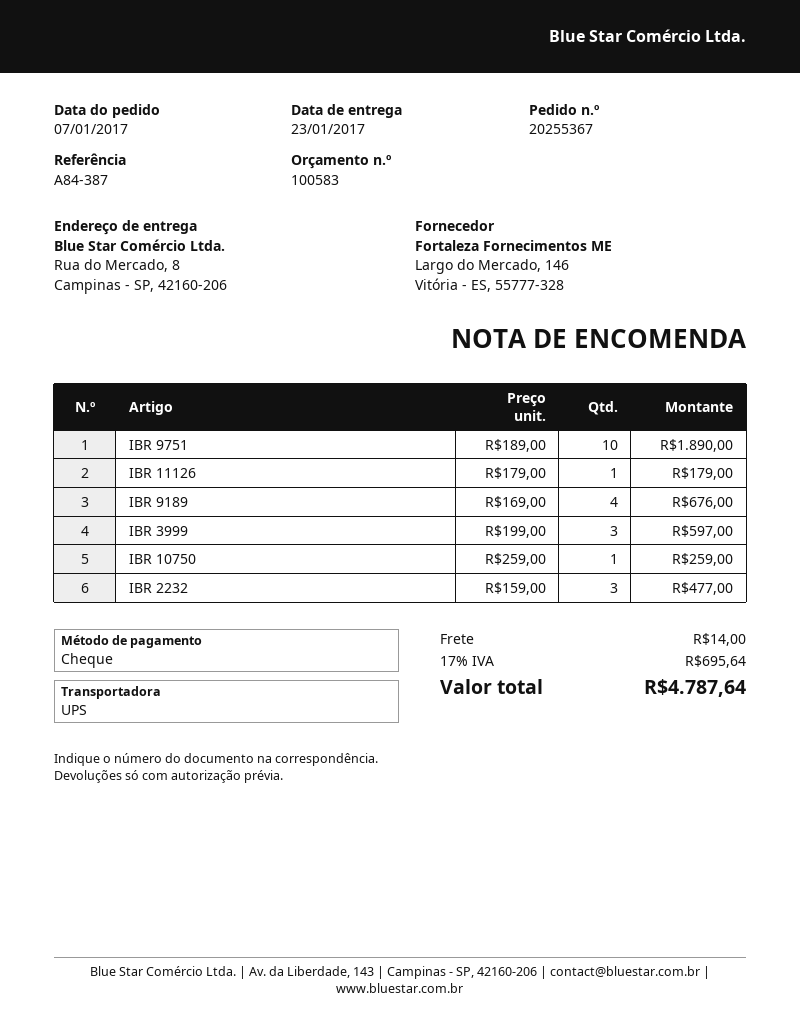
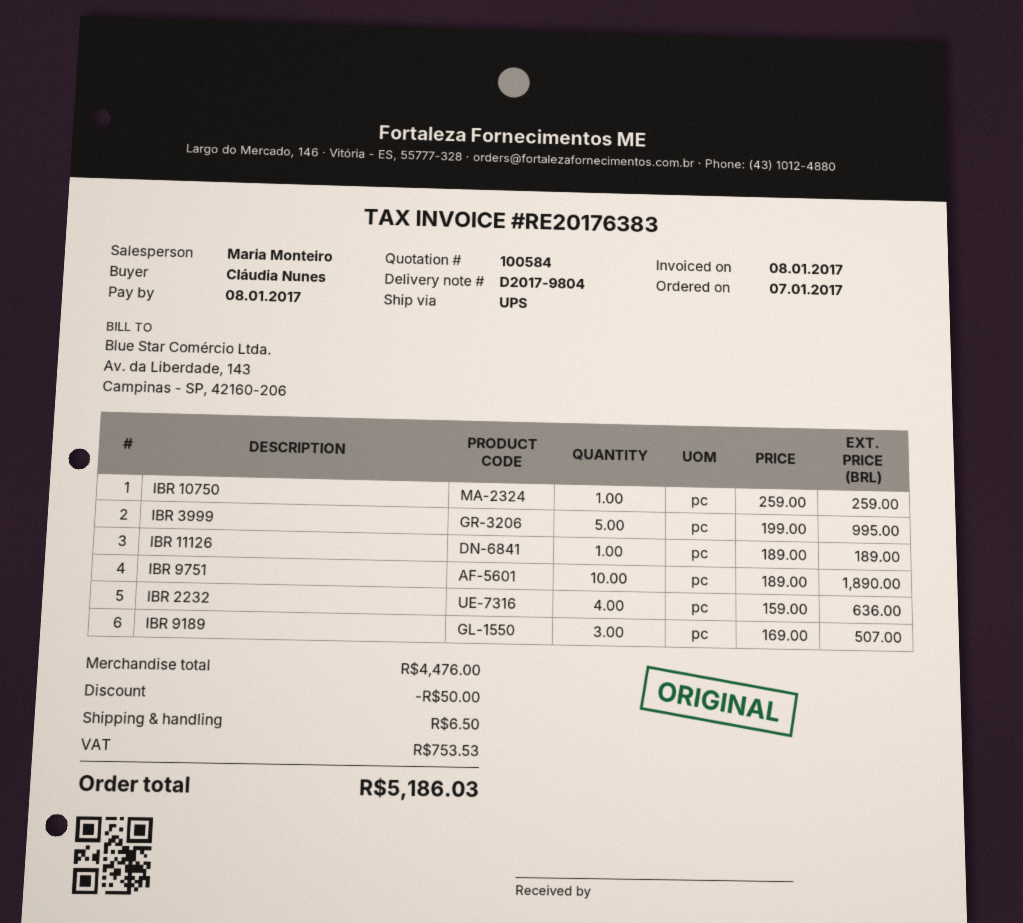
quote number: 100583 -> 100584
IBR 11126: 1 x 179.00 = 179.00 -> 1 x 189.00 = 189.00
IBR 9189: 4 x 169.00 = 676.00 -> 3 x 169.00 = 507.00
IBR 3999: 3 x 199.00 = 597.00 -> 5 x 199.00 = 995.00
IBR 2232: 3 x 159.00 = 477.00 -> 4 x 159.00 = 636.00
discount: none -> 50.00
shipping: 14.00 -> 6.50
tax: 695.64 -> 753.53
total: 4787.64 -> 5186.03

